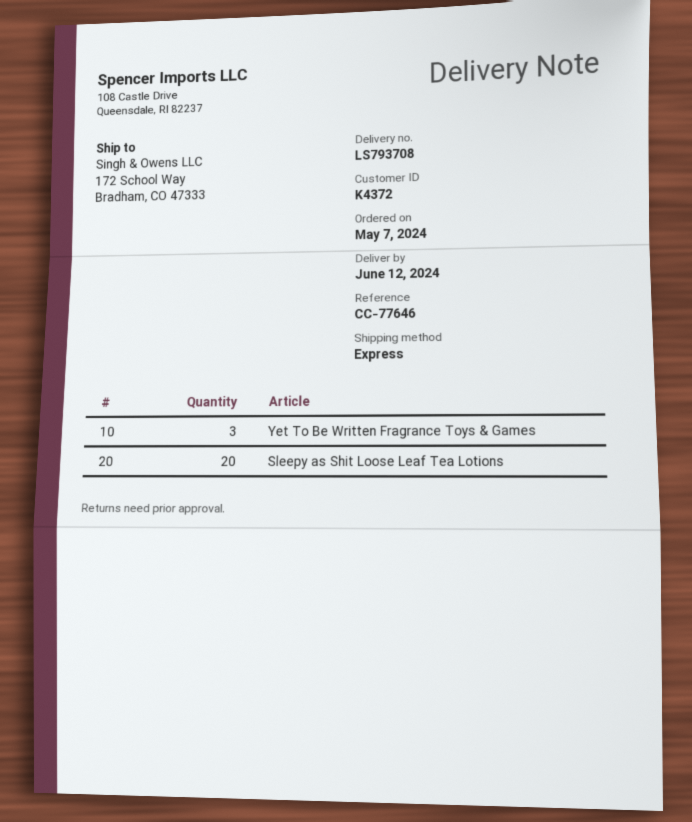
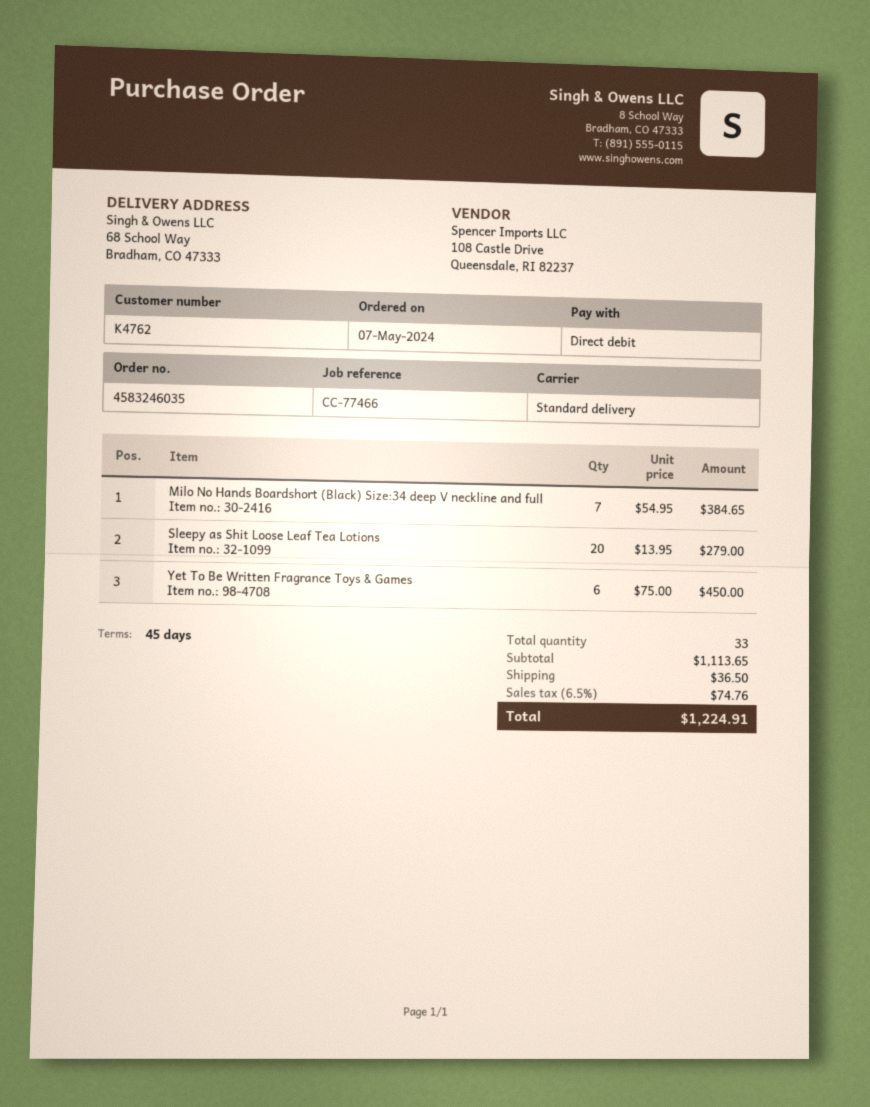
customer number: K4372 -> K4762
reference: CC-77646 -> CC-77466
shipping method: express -> standard
ship to: 172 School Way, Bradham, CO 47333 -> 68 School Way, Bradham, CO 47333
Yet To Be Written Fragrance Toys & Games: 3 -> 6
Milo No Hands Boardshort (Black) Size:34 deep V neckline and full: none -> 7

